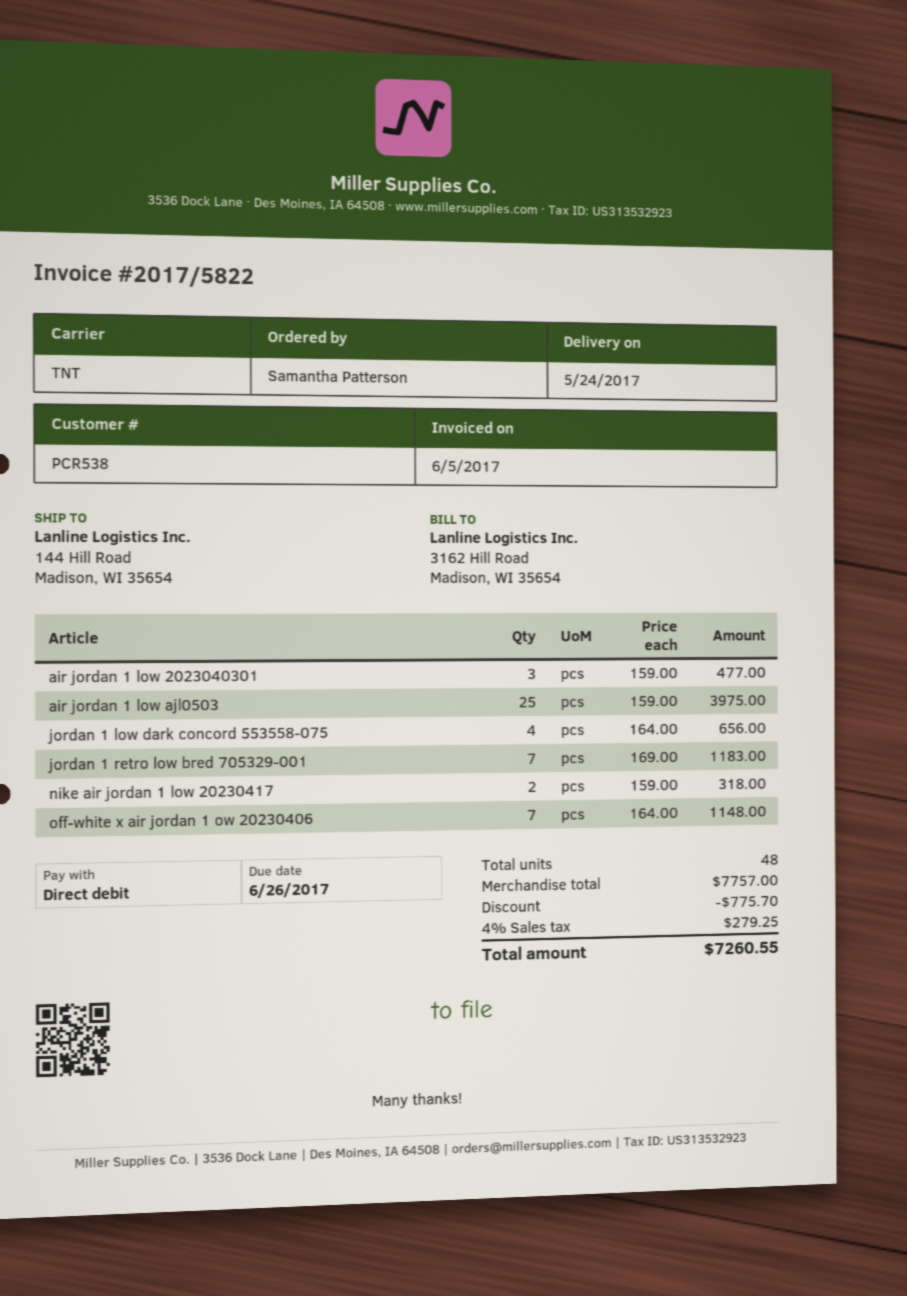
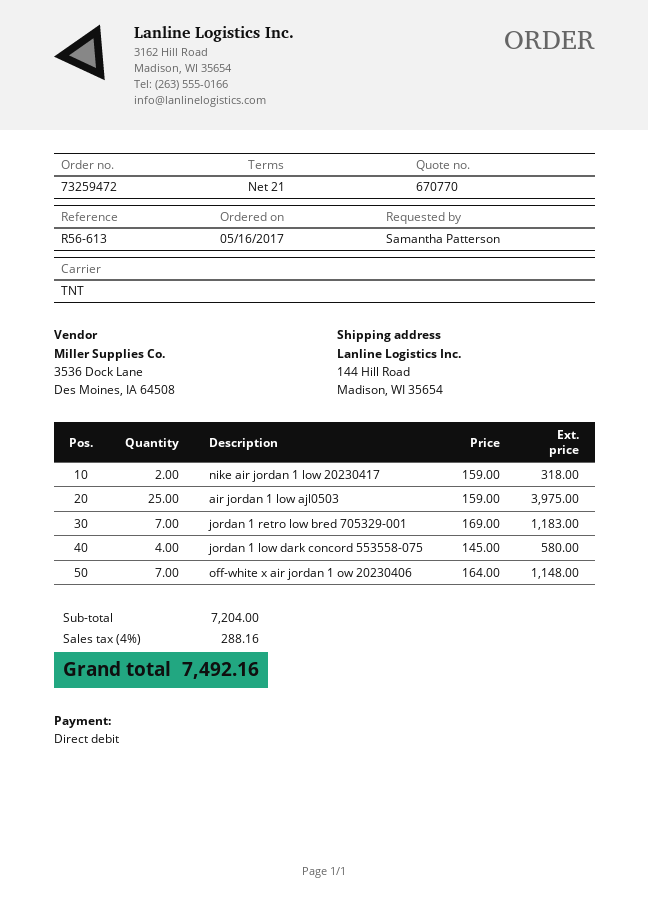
air jordan 1 low 2023040301: 3 x 159.00 = 477.00 -> none
jordan 1 low dark concord 553558-075: 4 x 164.00 = 656.00 -> 4 x 145.00 = 580.00
subtotal: 7757.00 -> 7204.00
discount: 775.70 -> none
tax: 4% = 279.25 -> 4% = 288.16
total: 7260.55 -> 7492.16

